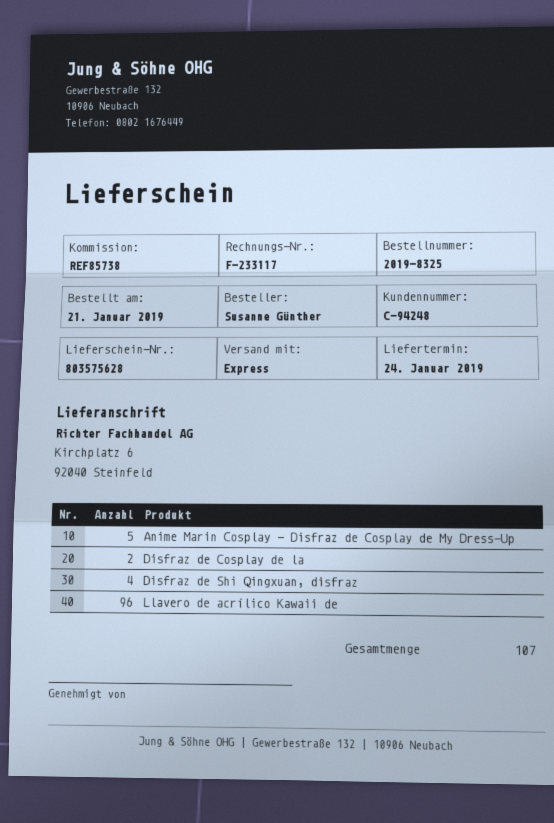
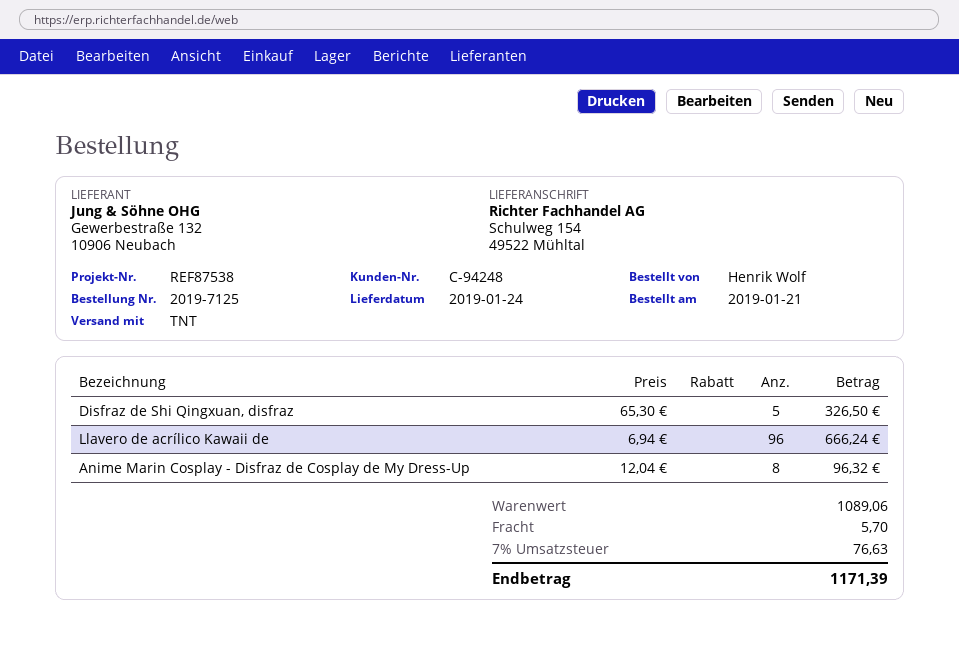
order number: 2019-8325 -> 2019-7125
reference: REF85738 -> REF87538
ordered by: Susanne Günther -> Henrik Wolf
shipping method: express -> TNT
ship to: Kirchplatz 6, 92040 Steinfeld -> Schulweg 154, 49522 Mühltal
Anime Marin Cosplay - Disfraz de Cosplay de My Dress-Up: 5 -> 8
Disfraz de Cosplay de la: 2 -> none
Disfraz de Shi Qingxuan, disfraz: 4 -> 5

